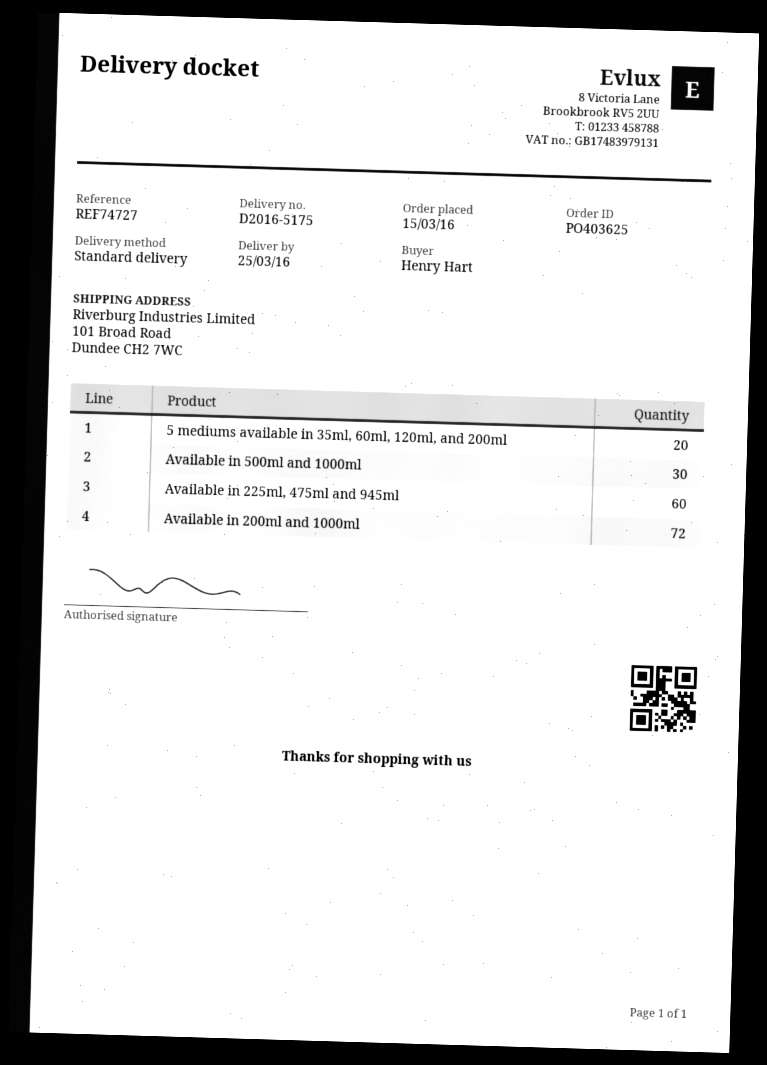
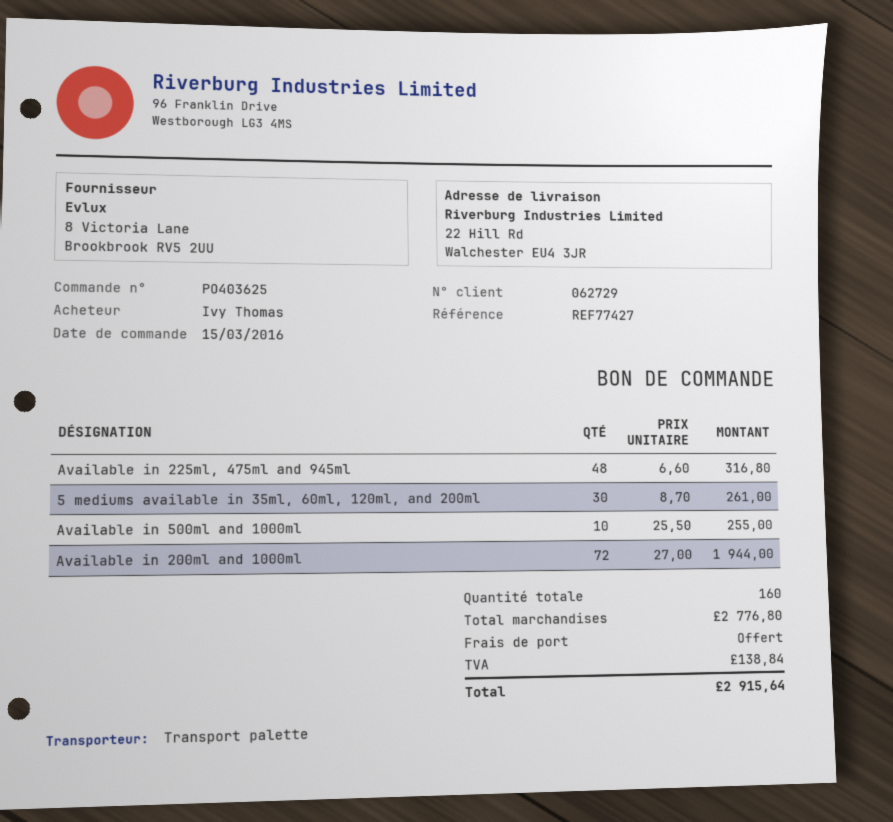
reference: REF74727 -> REF77427
ordered by: Henry Hart -> Ivy Thomas
shipping method: standard -> pallet freight
ship to: 101 Broad Road, Dundee CH2 7WC -> 22 Hill Rd, Walchester EU4 3JR
5 mediums available in 35ml, 60ml, 120ml, and 200ml: 20 -> 30
Available in 500ml and 1000ml: 30 -> 10
Available in 225ml, 475ml and 945ml: 60 -> 48

